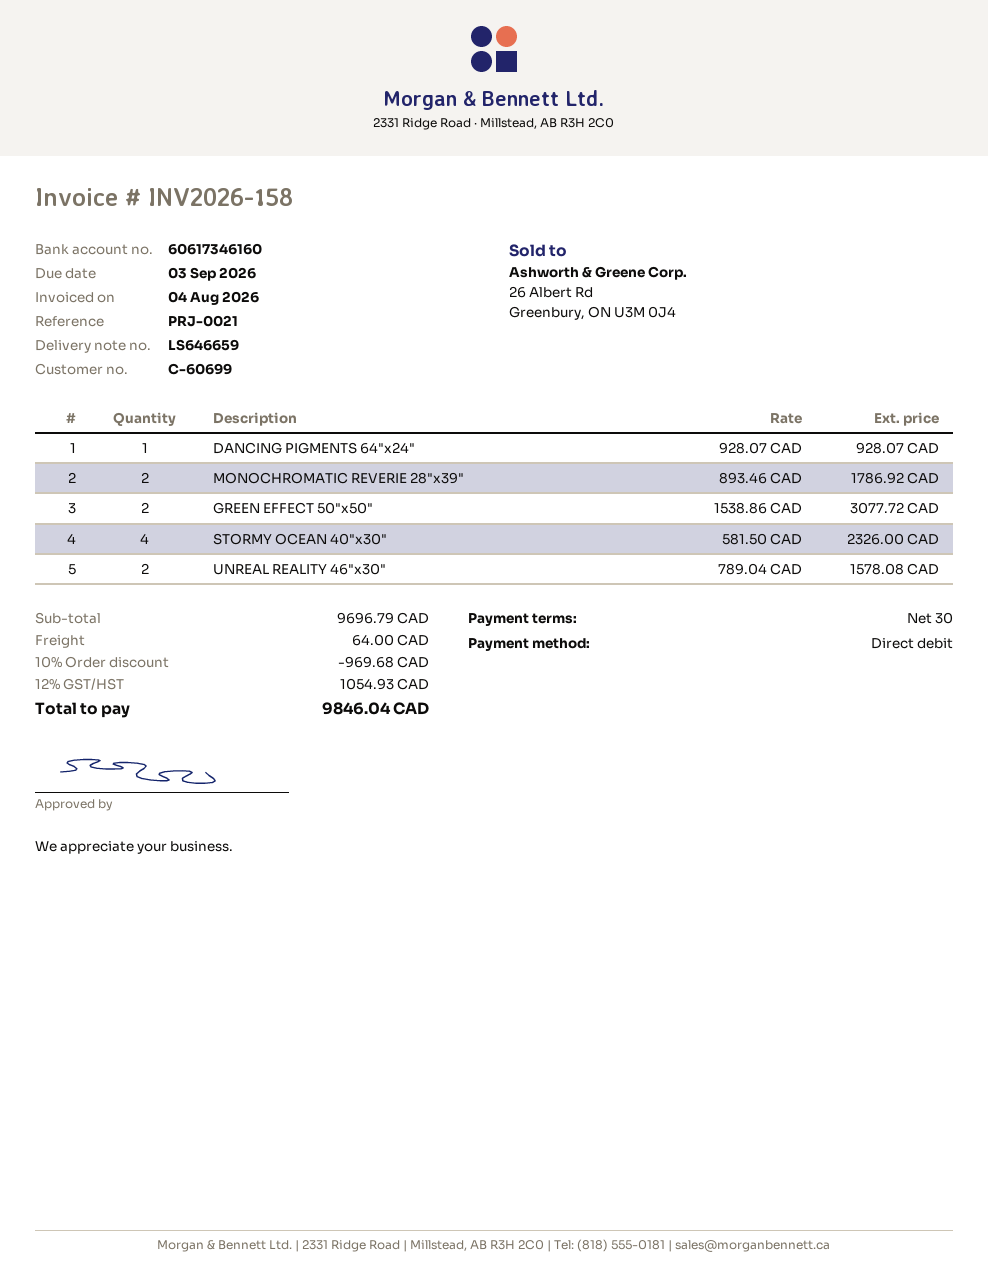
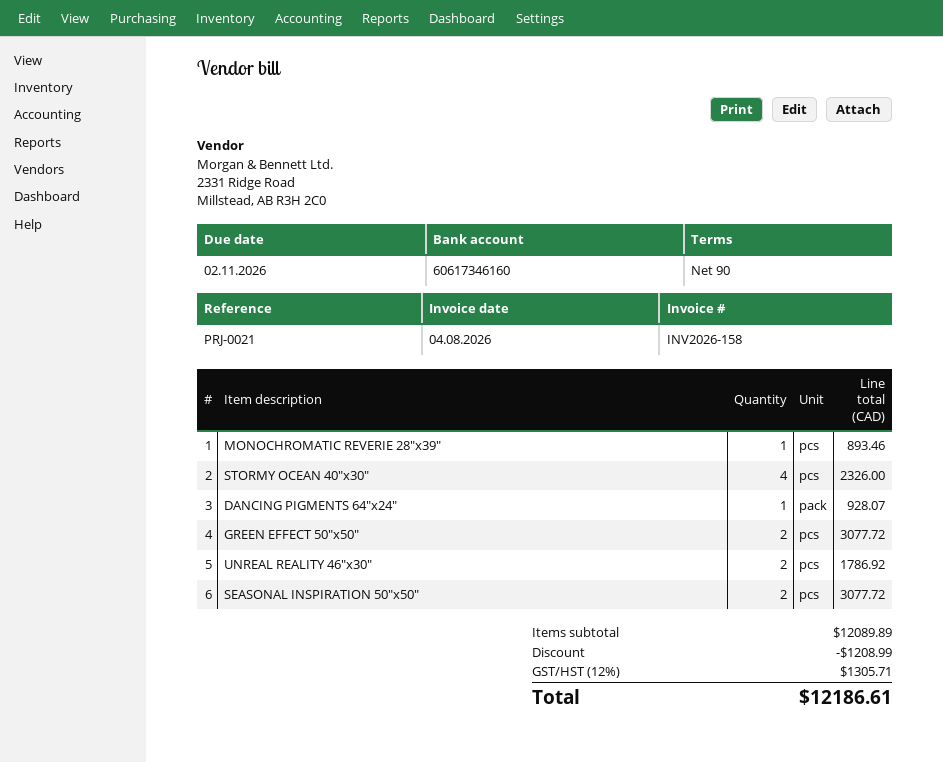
payment terms: 30 days -> 90 days
due date: 2026-09-03 -> 2026-11-02
MONOCHROMATIC REVERIE 28"x39": 2 for 1786.92 -> 1 for 893.46
UNREAL REALITY 46"x30": 2 for 1578.08 -> 2 for 1786.92
SEASONAL INSPIRATION 50"x50": none -> 2 for 3077.72
subtotal: 9696.79 -> 12089.89
discount: 969.68 -> 1208.99
shipping: 64.00 -> none
tax: 12% = 1054.93 -> 12% = 1305.71
total: 9846.04 -> 12186.61

